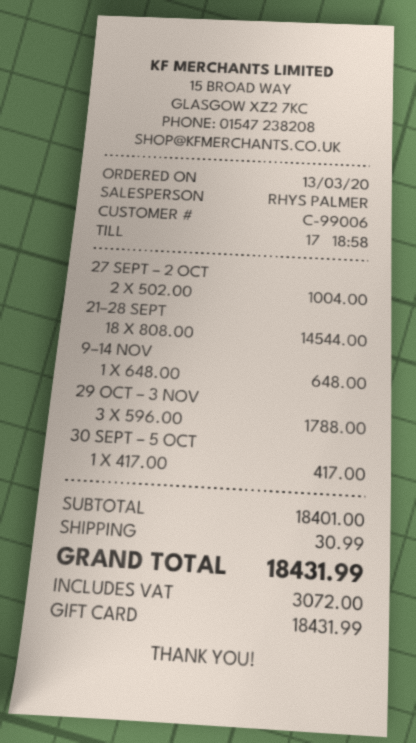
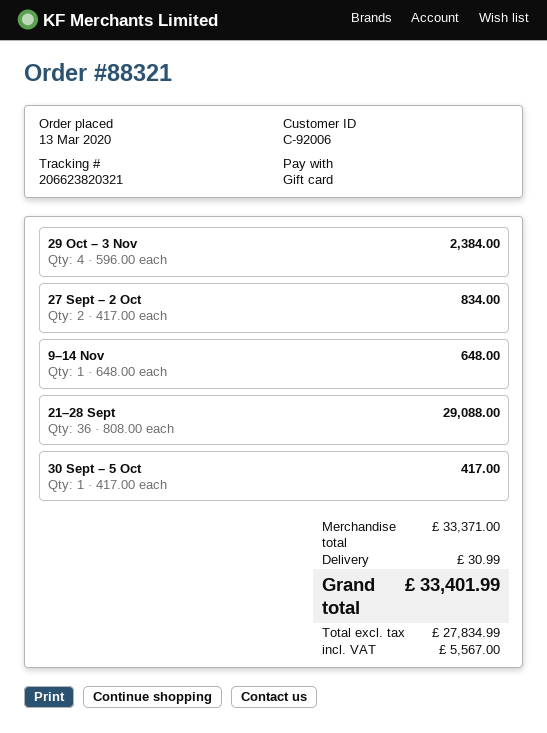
customer number: C-99006 -> C-92006
27 SEPT – 2 OCT: 2 x 502.00 = 1004.00 -> 2 x 417.00 = 834.00
21–28 SEPT: 18 x 808.00 = 14544.00 -> 36 x 808.00 = 29088.00
29 OCT – 3 NOV: 3 x 596.00 = 1788.00 -> 4 x 596.00 = 2384.00
subtotal: 18401.00 -> 33371.00
tax: 3072.00 -> 5567.00
total: 18431.99 -> 33401.99

